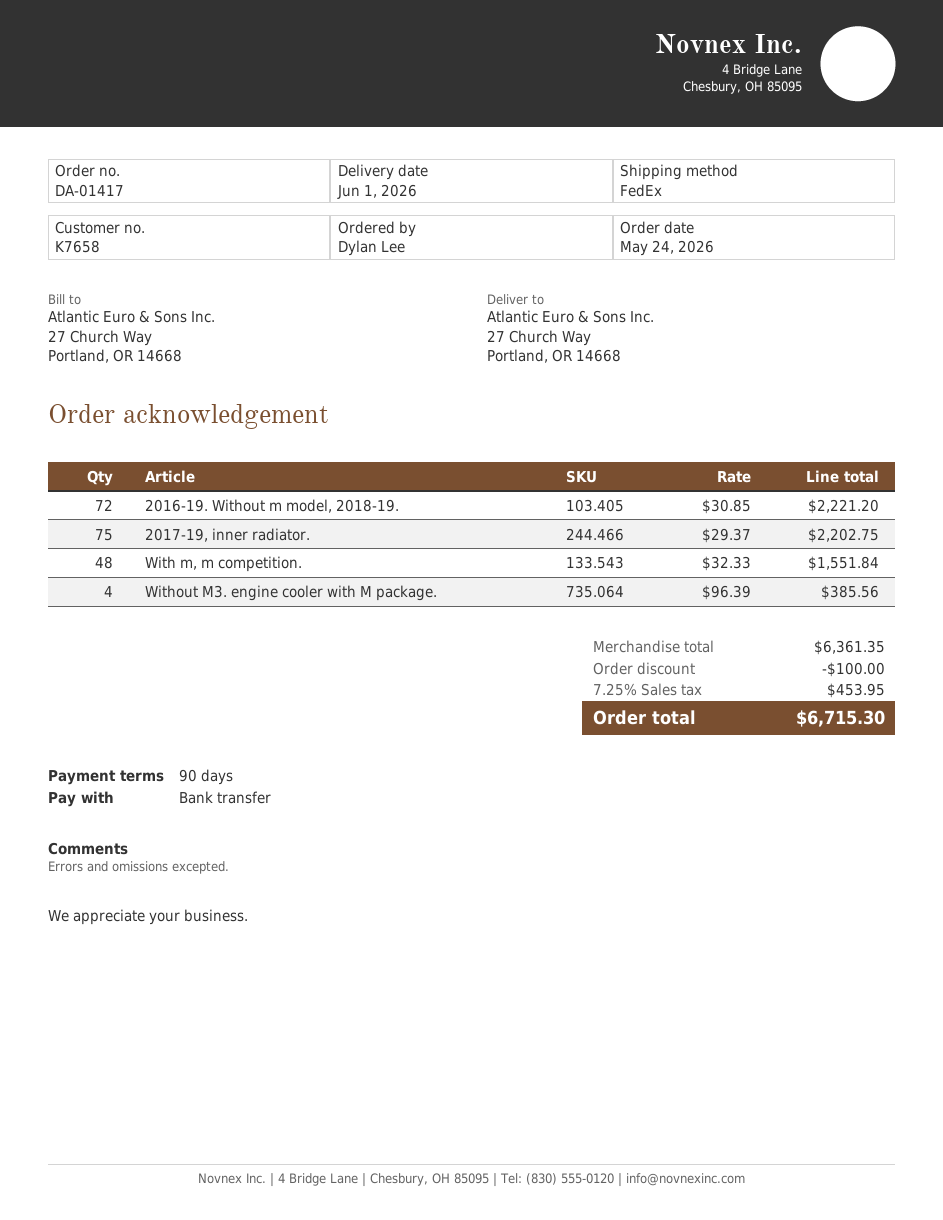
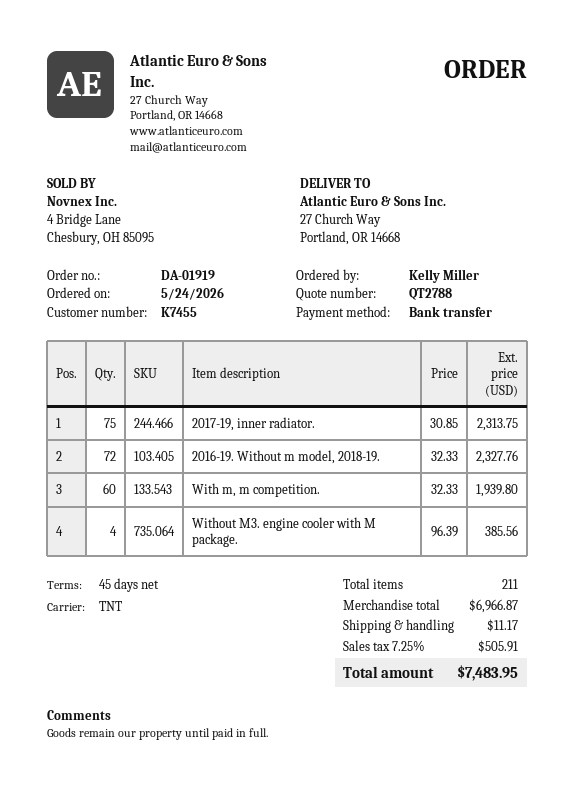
order number: DA-01417 -> DA-01919
payment terms: 90 days -> 45 days
customer number: K7658 -> K7455
ordered by: Dylan Lee -> Kelly Miller
shipping method: FedEx -> TNT
2016-19. Without m model, 2018-19.: 72 x 30.85 = 2221.20 -> 72 x 32.33 = 2327.76
2017-19, inner radiator.: 75 x 29.37 = 2202.75 -> 75 x 30.85 = 2313.75
With m, m competition.: 48 x 32.33 = 1551.84 -> 60 x 32.33 = 1939.80
subtotal: 6361.35 -> 6966.87
discount: 100.00 -> none
shipping: none -> 11.17
tax: 7.25% = 453.95 -> 7.25% = 505.91
total: 6715.30 -> 7483.95

